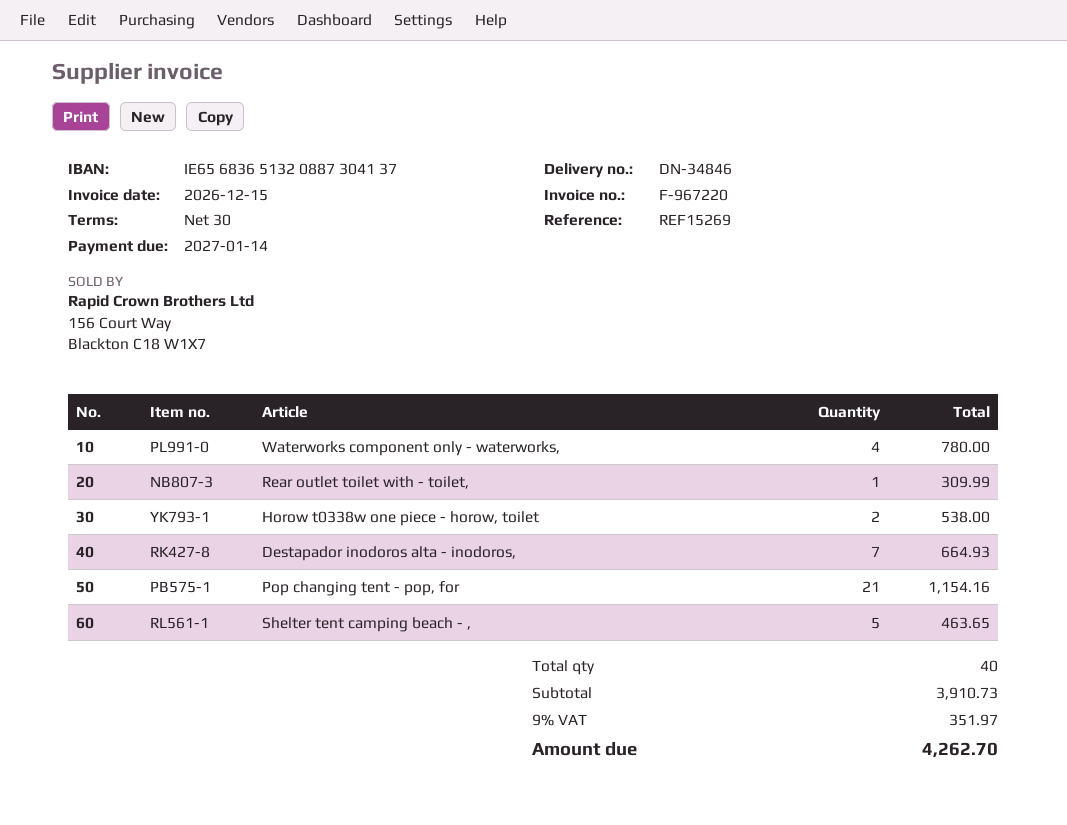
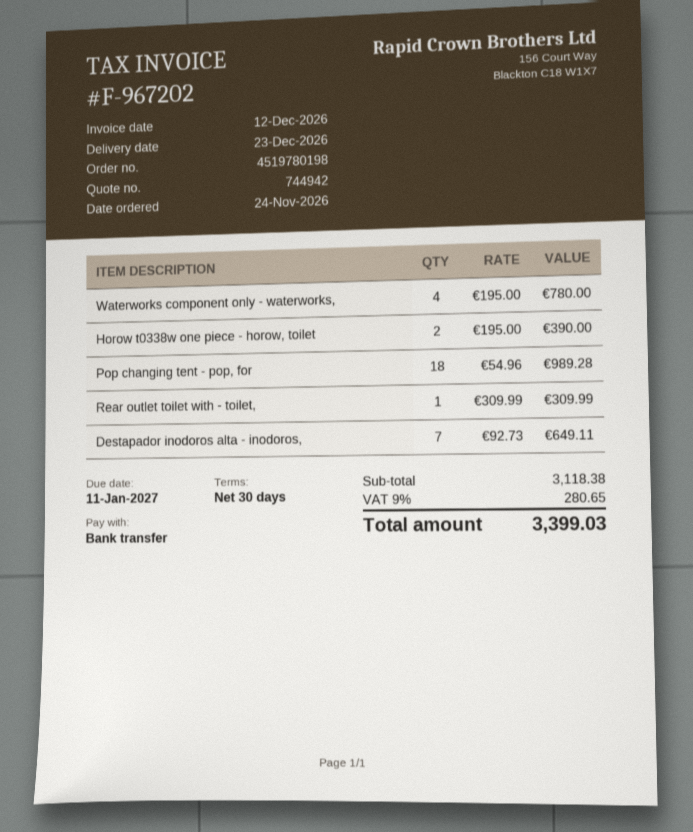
invoice number: F-967220 -> F-967202
invoice date: 2026-12-15 -> 2026-12-12
due date: 2027-01-14 -> 2027-01-11
Horow t0338w one piece - horow, toilet: 2 for 538.00 -> 2 for 390.00
Destapador inodoros alta - inodoros,: 7 for 664.93 -> 7 for 649.11
Pop changing tent - pop, for: 21 for 1154.16 -> 18 for 989.28
Shelter tent camping beach - ,: 5 for 463.65 -> none
subtotal: 3910.73 -> 3118.38
tax: 9% = 351.97 -> 9% = 280.65
total: 4262.70 -> 3399.03

